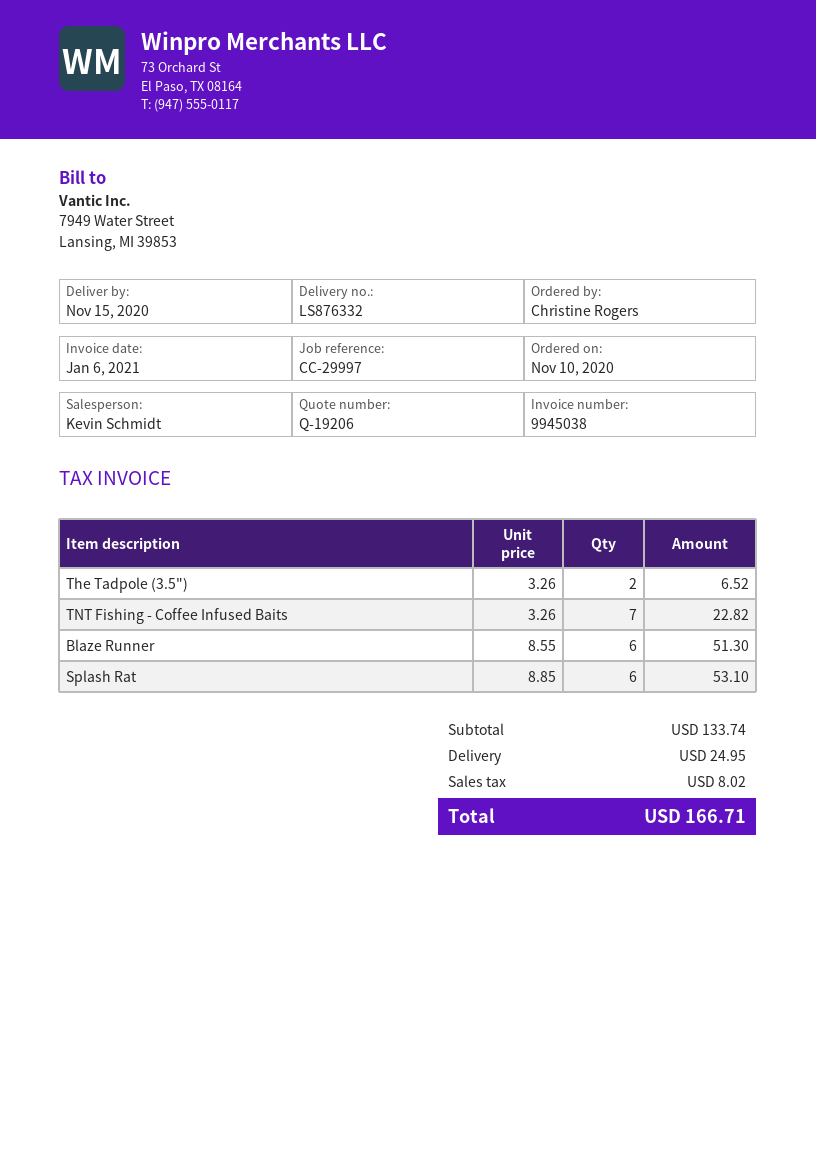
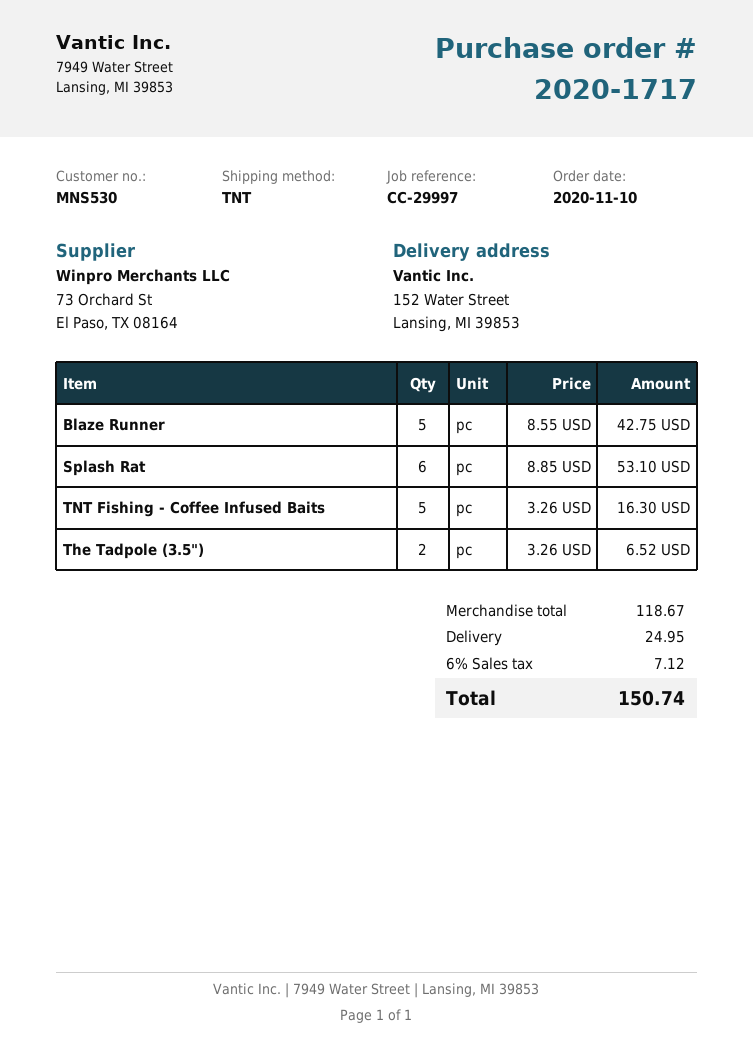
TNT Fishing - Coffee Infused Baits: 7 x 3.26 = 22.82 -> 5 x 3.26 = 16.30
Blaze Runner: 6 x 8.55 = 51.30 -> 5 x 8.55 = 42.75
subtotal: 133.74 -> 118.67
tax: 8.02 -> 7.12
total: 166.71 -> 150.74

